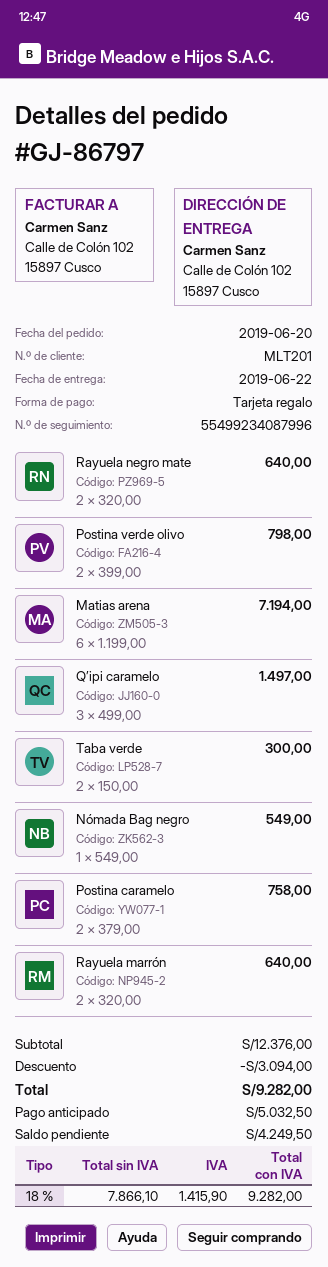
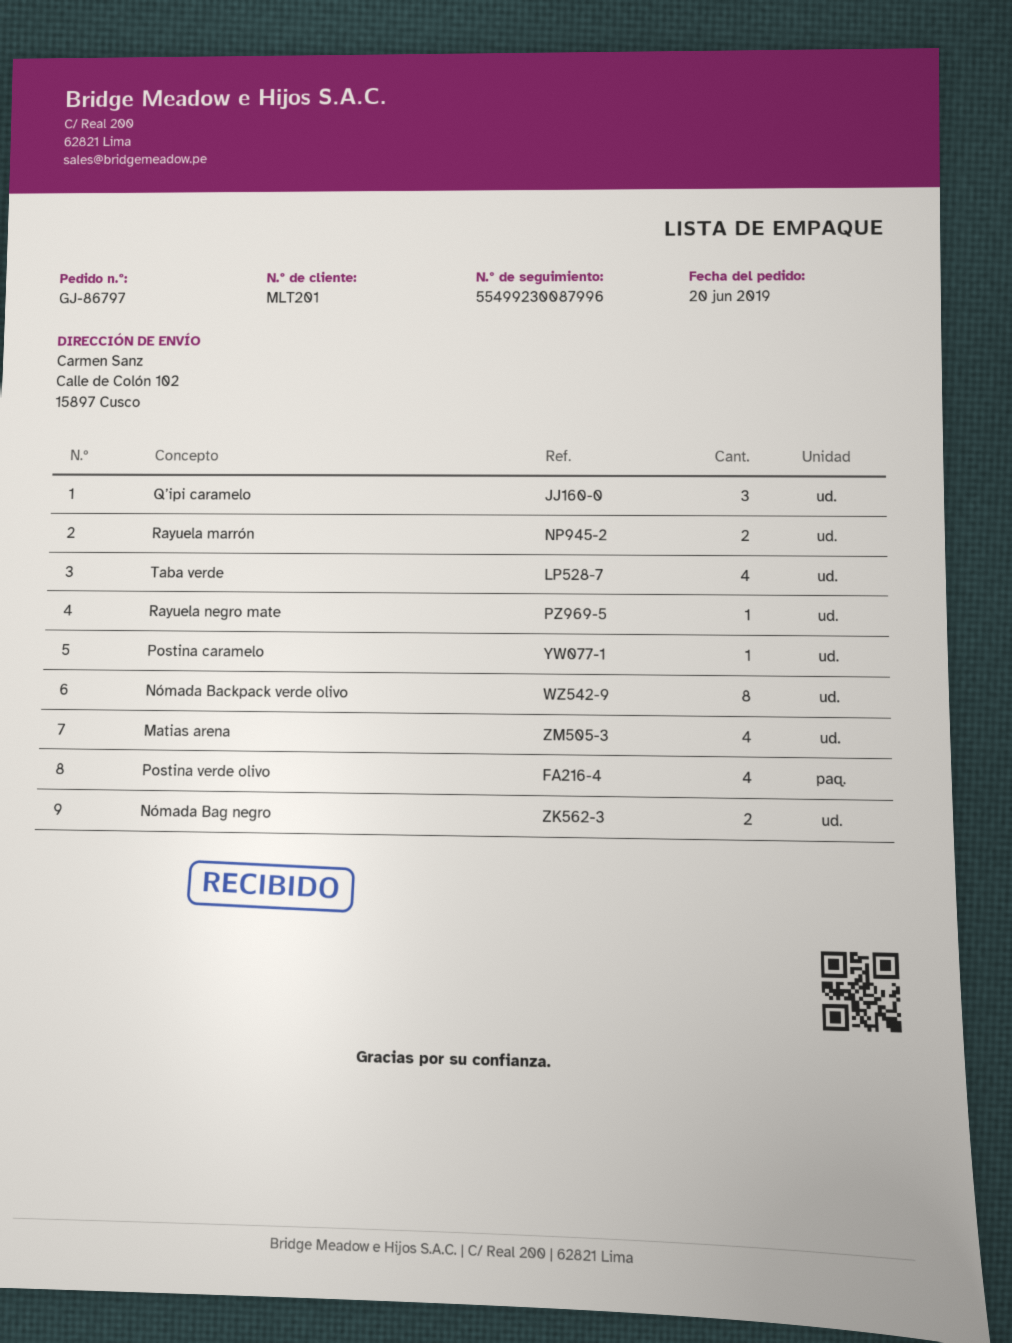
tracking number: 55499234087996 -> 55499230087996
Rayuela negro mate: 2 -> 1
Postina verde olivo: 2 -> 4
Matias arena: 6 -> 4
Taba verde: 2 -> 4
Nómada Bag negro: 1 -> 2
Postina caramelo: 2 -> 1
Nómada Backpack verde olivo: none -> 8

